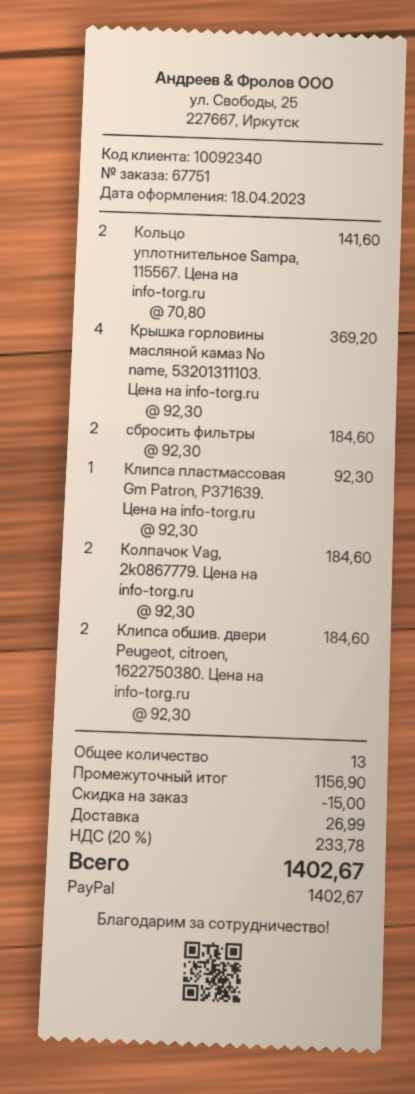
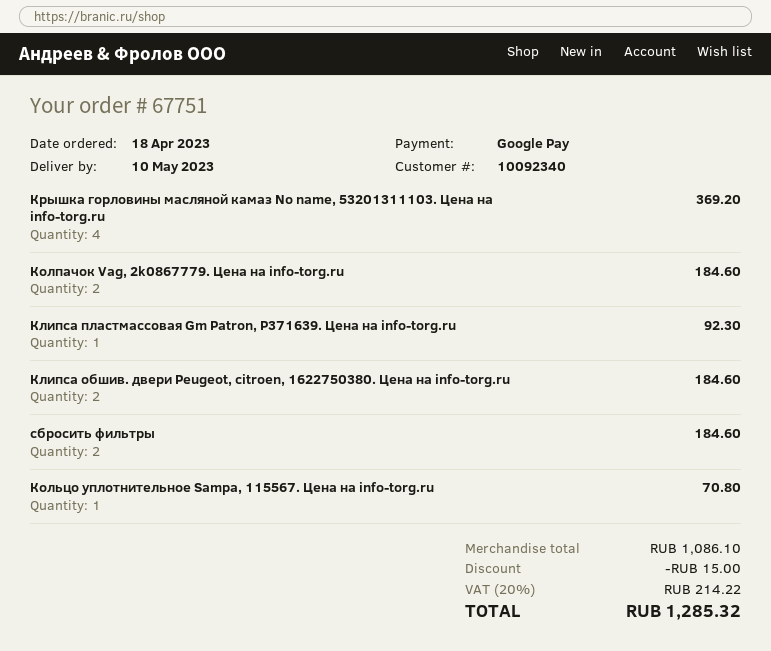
payment method: PayPal -> Google Pay
Кольцо уплотнительное Sampa, 115567. Цена на info-torg.ru: 2 for 141.60 -> 1 for 70.80
subtotal: 1156.90 -> 1086.10
shipping: 26.99 -> none
tax: 20% = 233.78 -> 20% = 214.22
total: 1402.67 -> 1285.32

